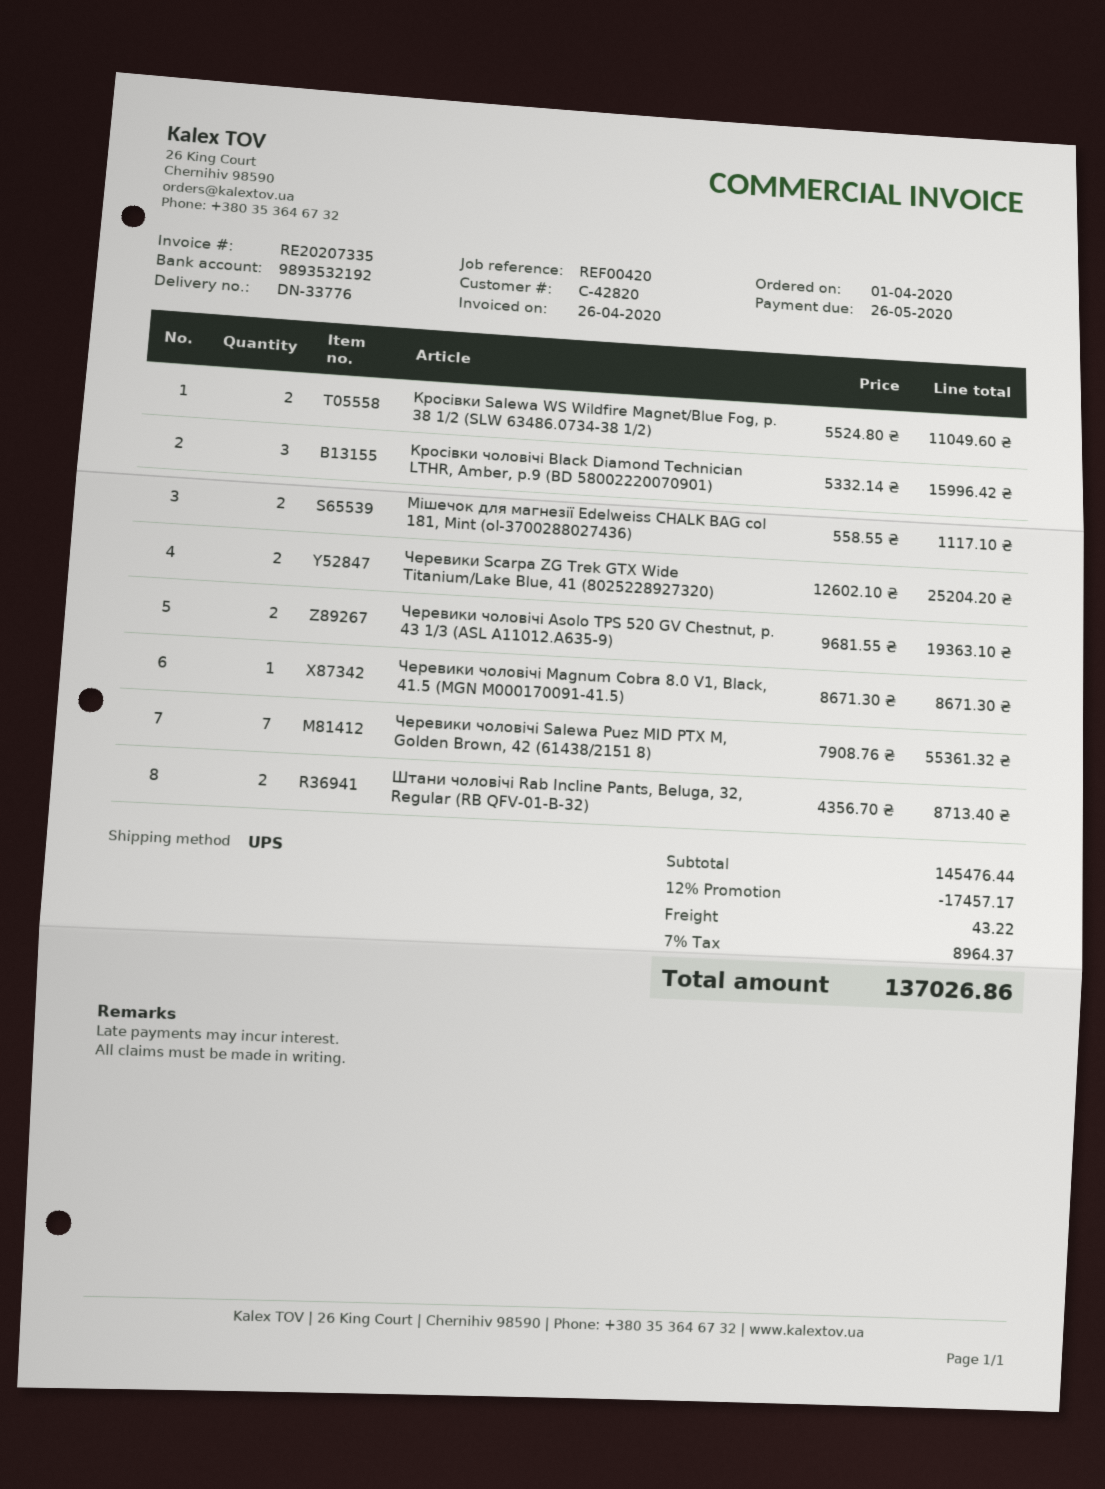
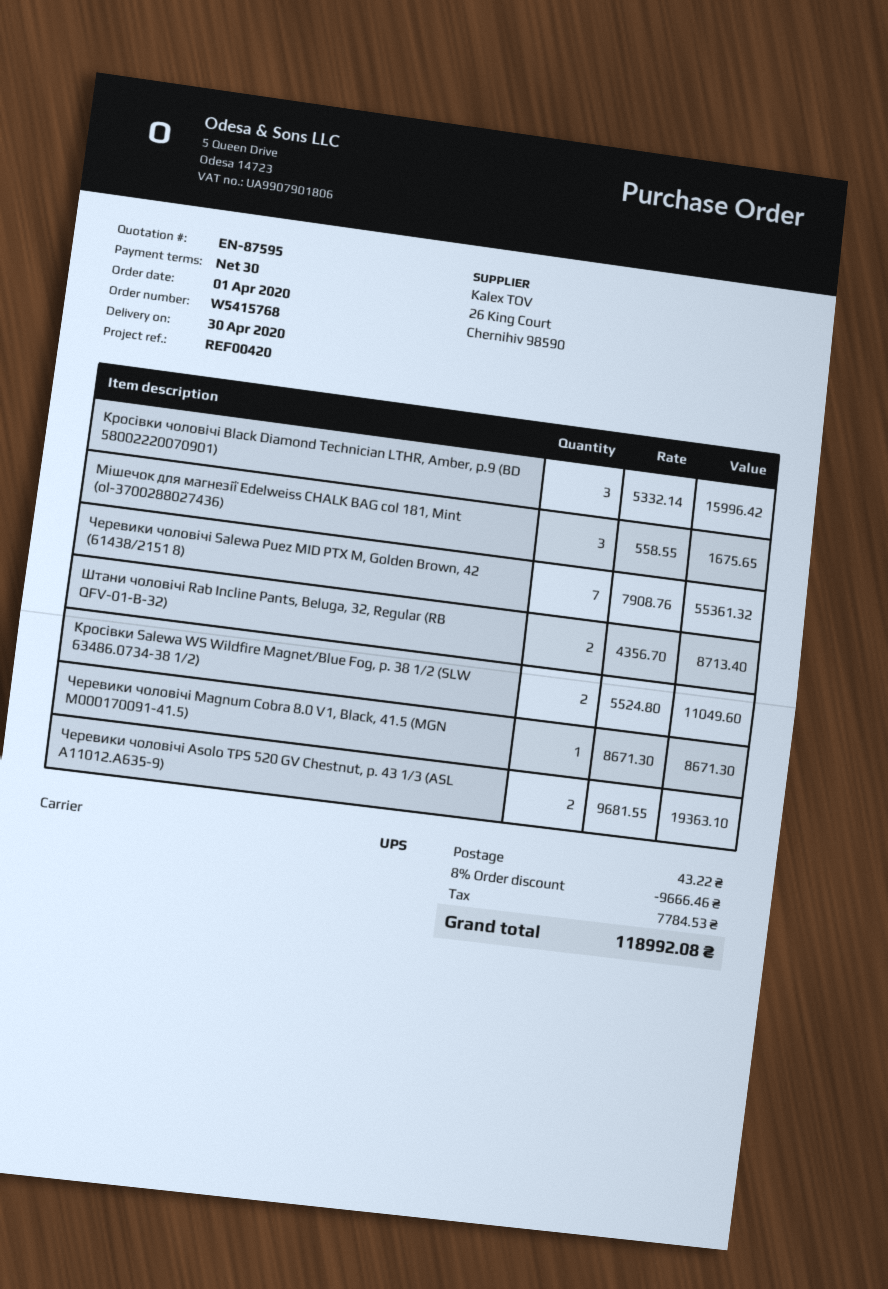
Мішечок для магнезії Edelweiss CHALK BAG col 181, Mint (ol-3700288027436): 2 x 558.55 = 1117.10 -> 3 x 558.55 = 1675.65
Черевики Scarpa ZG Trek GTX Wide Titanium/Lake Blue, 41 (8025228927320): 2 x 12602.10 = 25204.20 -> none
discount: 12% = 17457.17 -> 8% = 9666.46
tax: 8964.37 -> 7784.53
total: 137026.86 -> 118992.08

